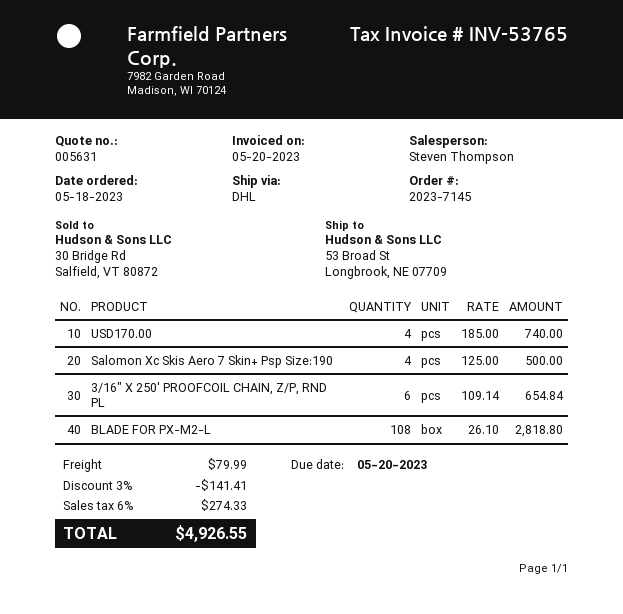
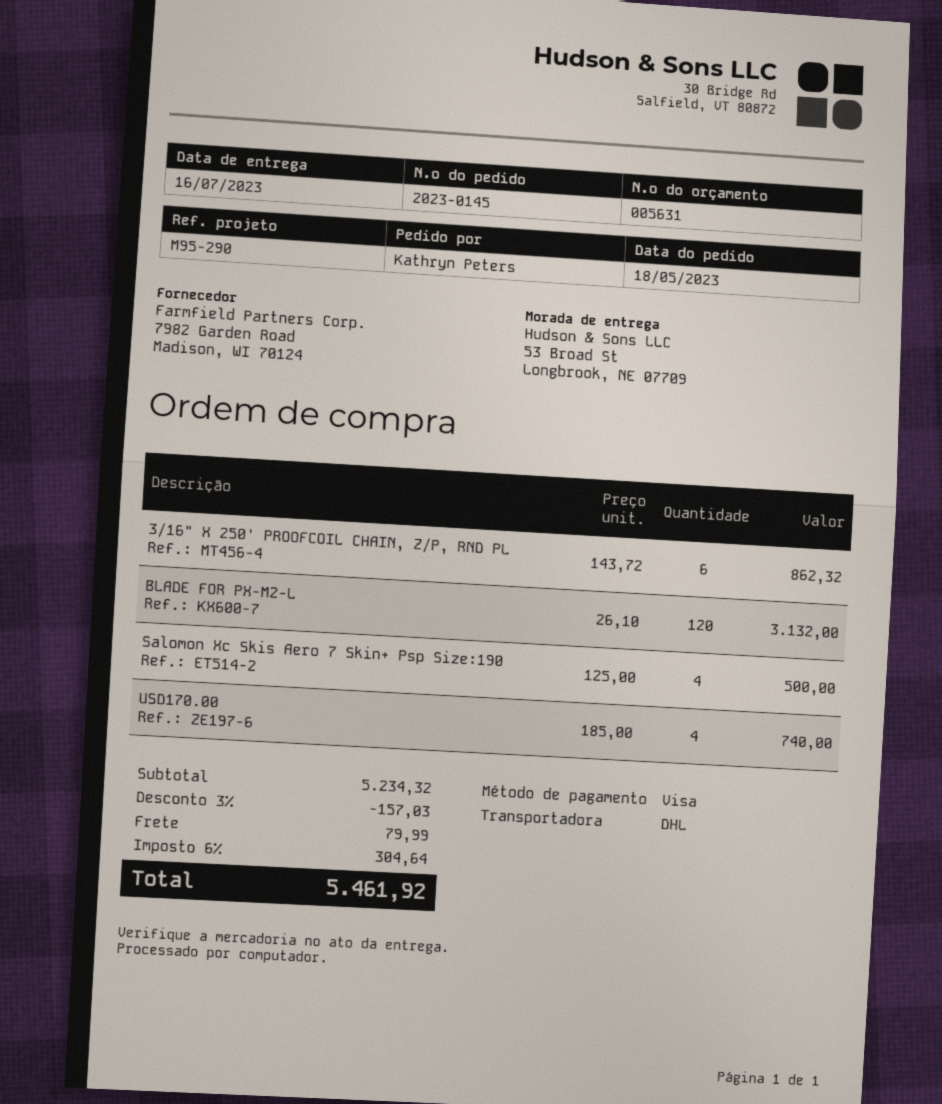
order number: 2023-7145 -> 2023-0145
3/16" X 250' PROOFCOIL CHAIN, Z/P, RND PL: 6 x 109.14 = 654.84 -> 6 x 143.72 = 862.32
BLADE FOR PX-M2-L: 108 x 26.10 = 2818.80 -> 120 x 26.10 = 3132.00
discount: 3% = 141.41 -> 3% = 157.03
tax: 6% = 274.33 -> 6% = 304.64
total: 4926.55 -> 5461.92

